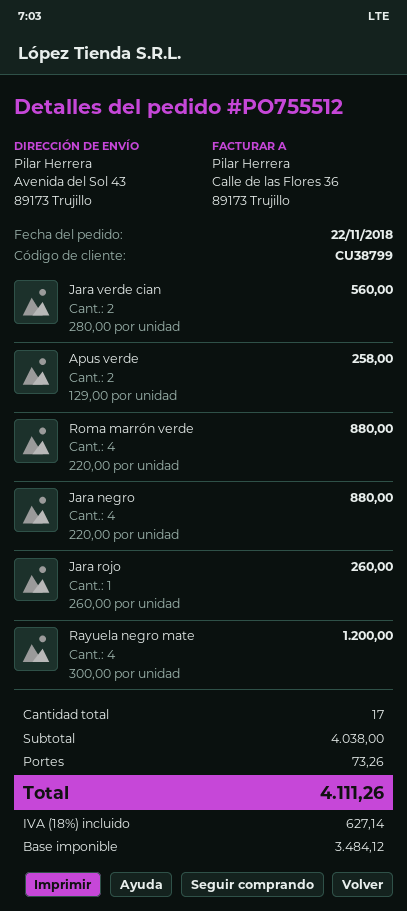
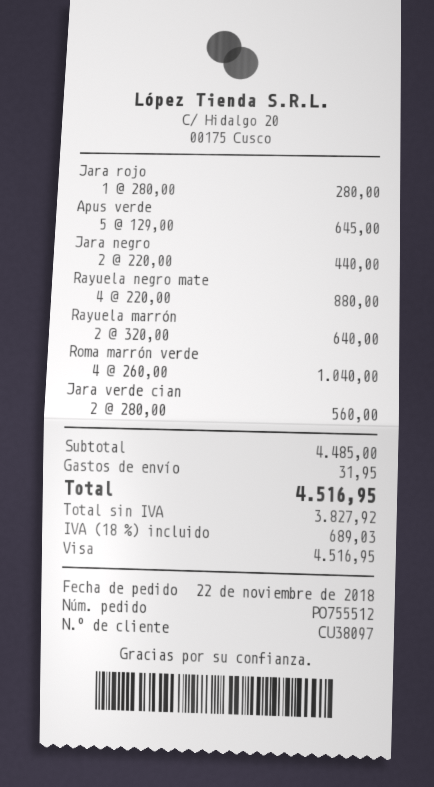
customer number: CU38799 -> CU38097
Apus verde: 2 x 129.00 = 258.00 -> 5 x 129.00 = 645.00
Roma marrón verde: 4 x 220.00 = 880.00 -> 4 x 260.00 = 1040.00
Jara negro: 4 x 220.00 = 880.00 -> 2 x 220.00 = 440.00
Jara rojo: 1 x 260.00 = 260.00 -> 1 x 280.00 = 280.00
Rayuela negro mate: 4 x 300.00 = 1200.00 -> 4 x 220.00 = 880.00
Rayuela marrón: none -> 2 x 320.00 = 640.00
subtotal: 4038.00 -> 4485.00
shipping: 73.26 -> 31.95
net: 3484.12 -> 3827.92
tax: 18% = 627.14 -> 18% = 689.03
total: 4111.26 -> 4516.95

